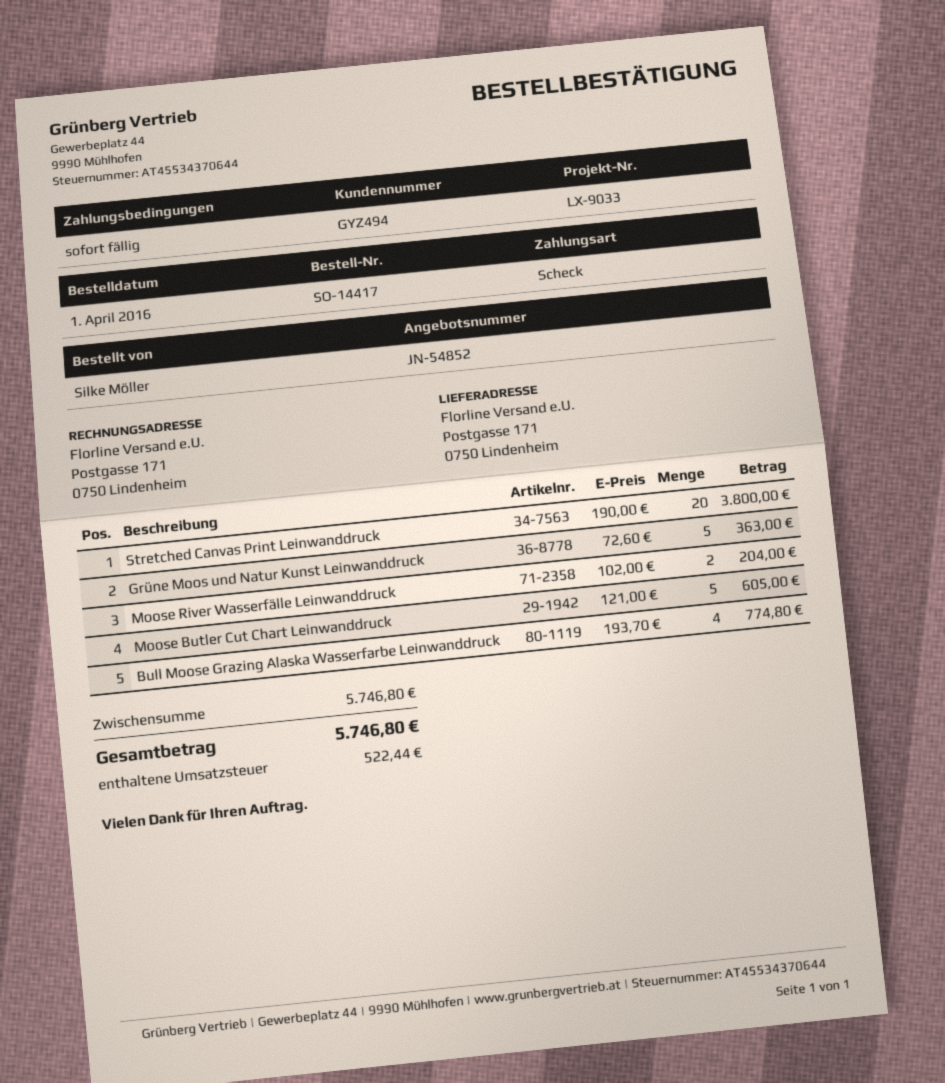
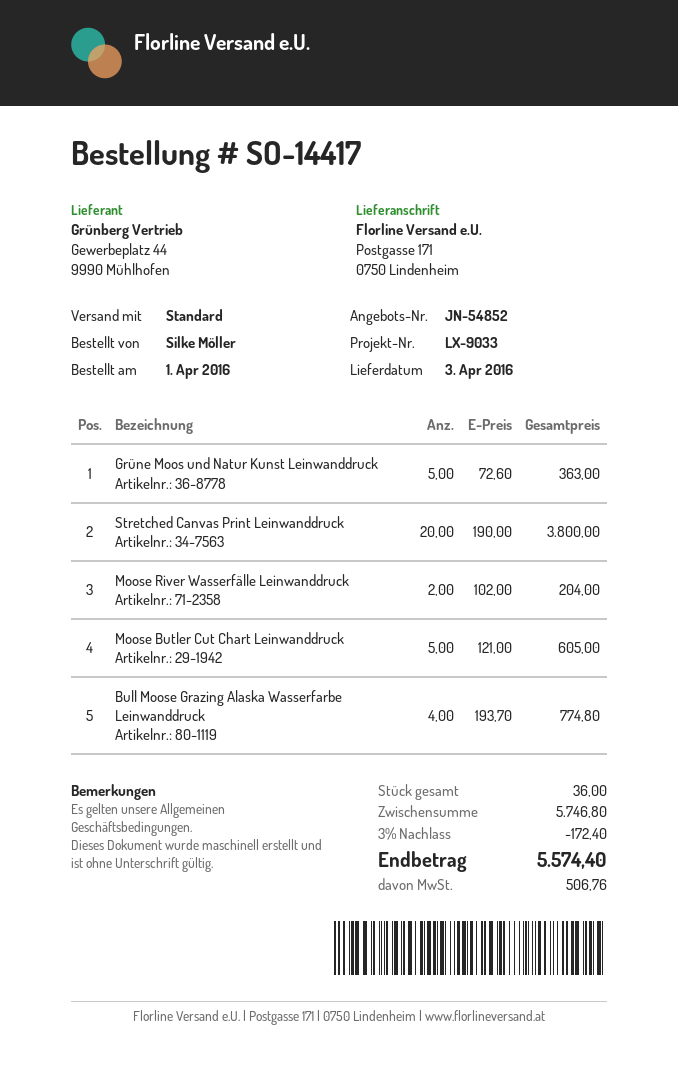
discount: none -> 3% = 172.40
tax: 522.44 -> 506.76
total: 5746.80 -> 5574.40

